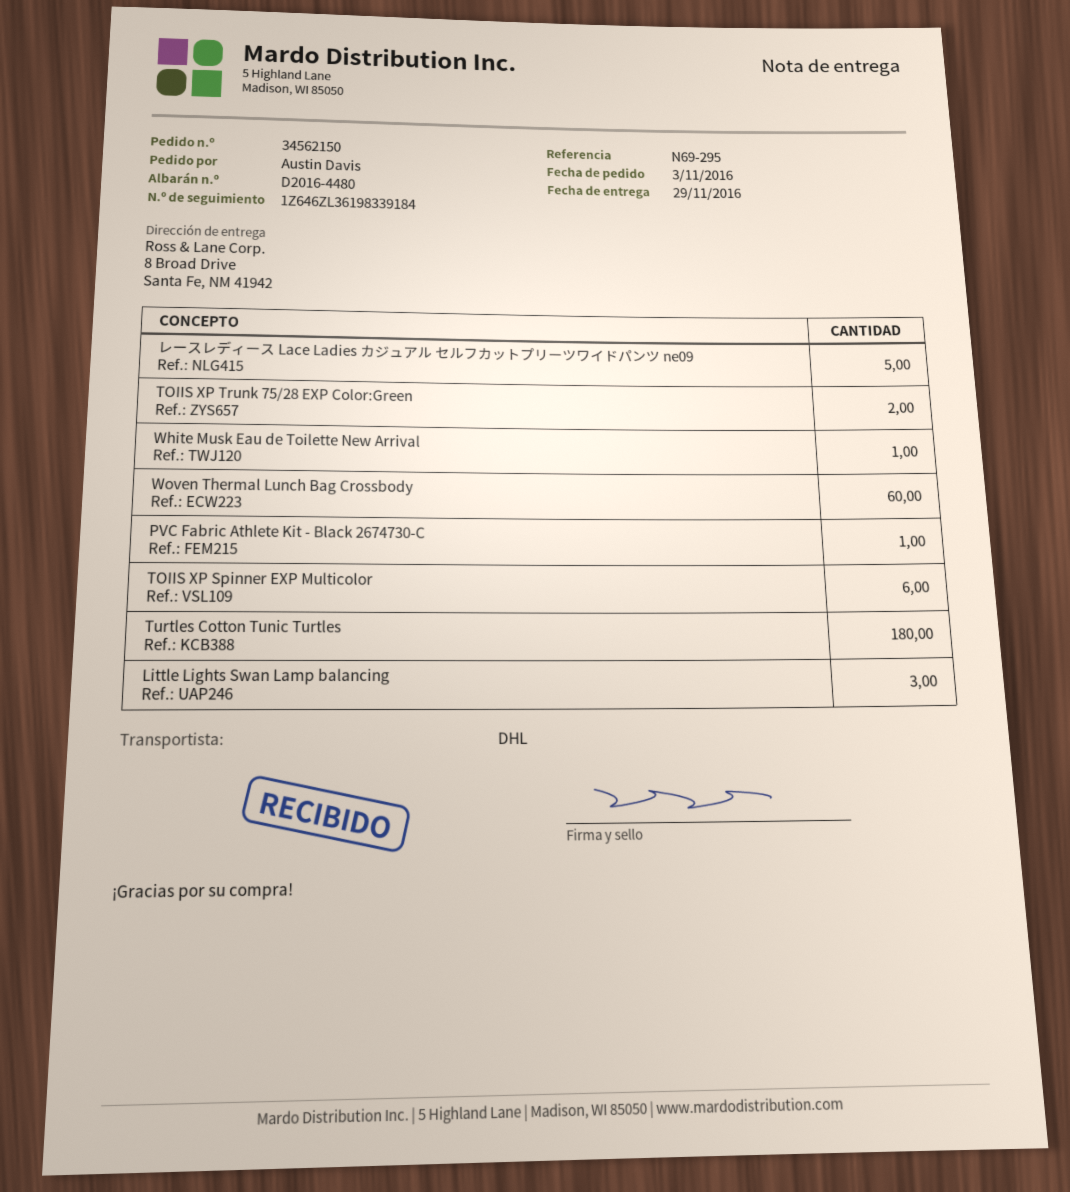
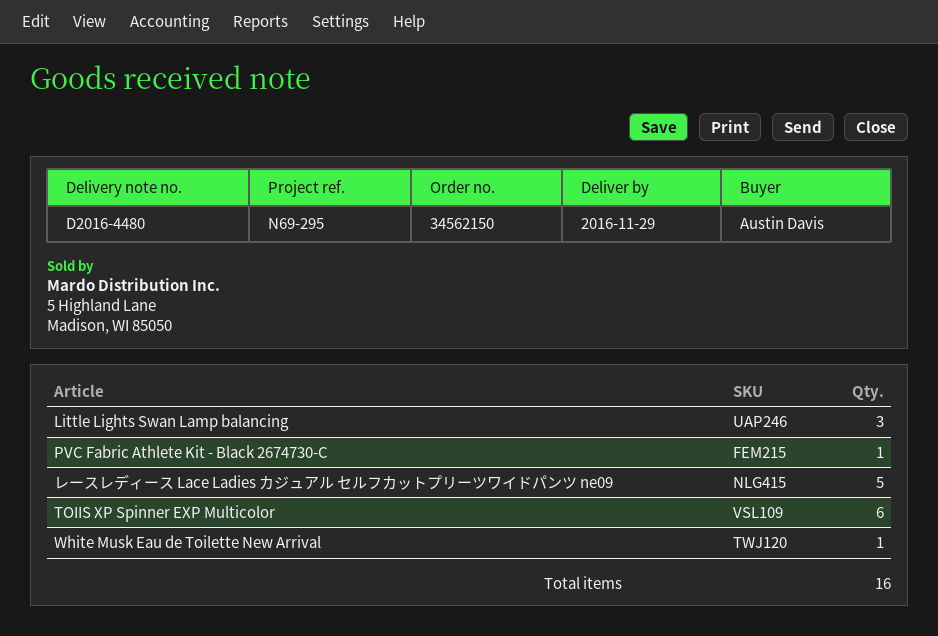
TOIIS XP Trunk 75/28 EXP Color:Green: 2 -> none
Woven Thermal Lunch Bag Crossbody: 60 -> none
Turtles Cotton Tunic Turtles: 180 -> none

